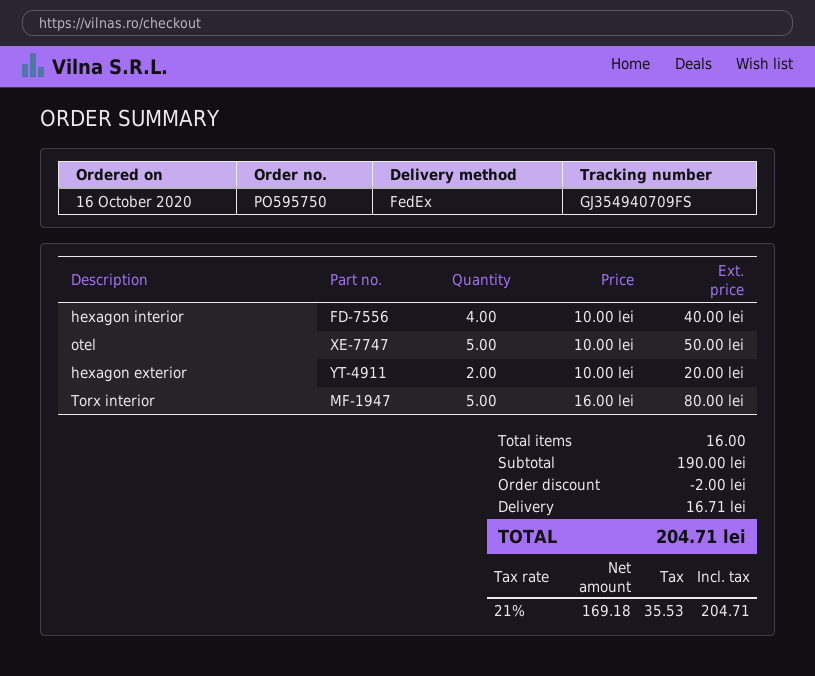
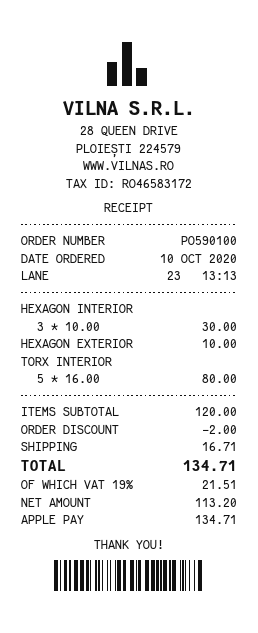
order number: PO595750 -> PO590100
order date: 2020-10-16 -> 2020-10-10
hexagon interior: 4 x 10.00 = 40.00 -> 3 x 10.00 = 30.00
otel: 5 x 10.00 = 50.00 -> none
hexagon exterior: 2 x 10.00 = 20.00 -> 1 x 10.00 = 10.00
subtotal: 190.00 -> 120.00
net: 169.18 -> 113.20
tax: 21% = 35.53 -> 19% = 21.51
total: 204.71 -> 134.71

